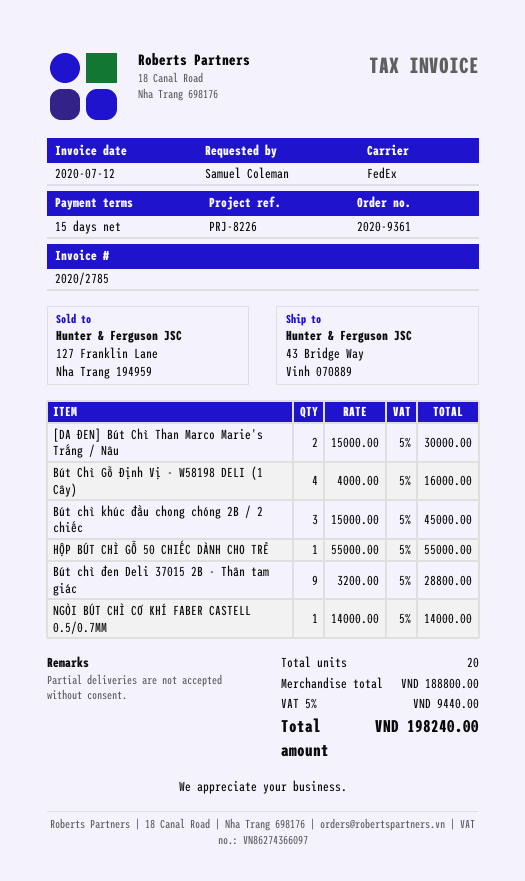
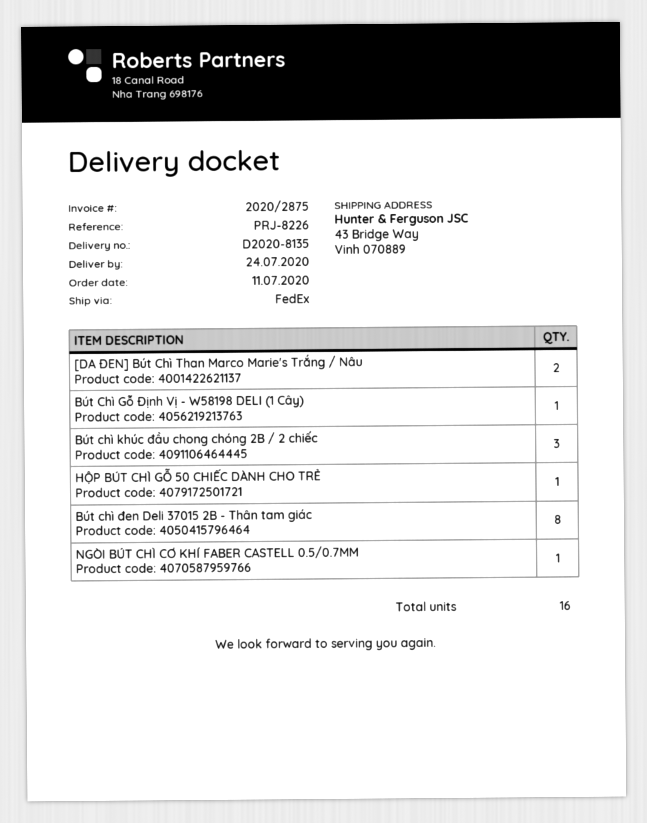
invoice number: 2020/2785 -> 2020/2875
Bút Chì Gỗ Định Vị - W58198 DELI (1 Cây): 4 -> 1
Bút chì đen Deli 37015 2B - Thân tam giác: 9 -> 8
total quantity: 20 -> 16

